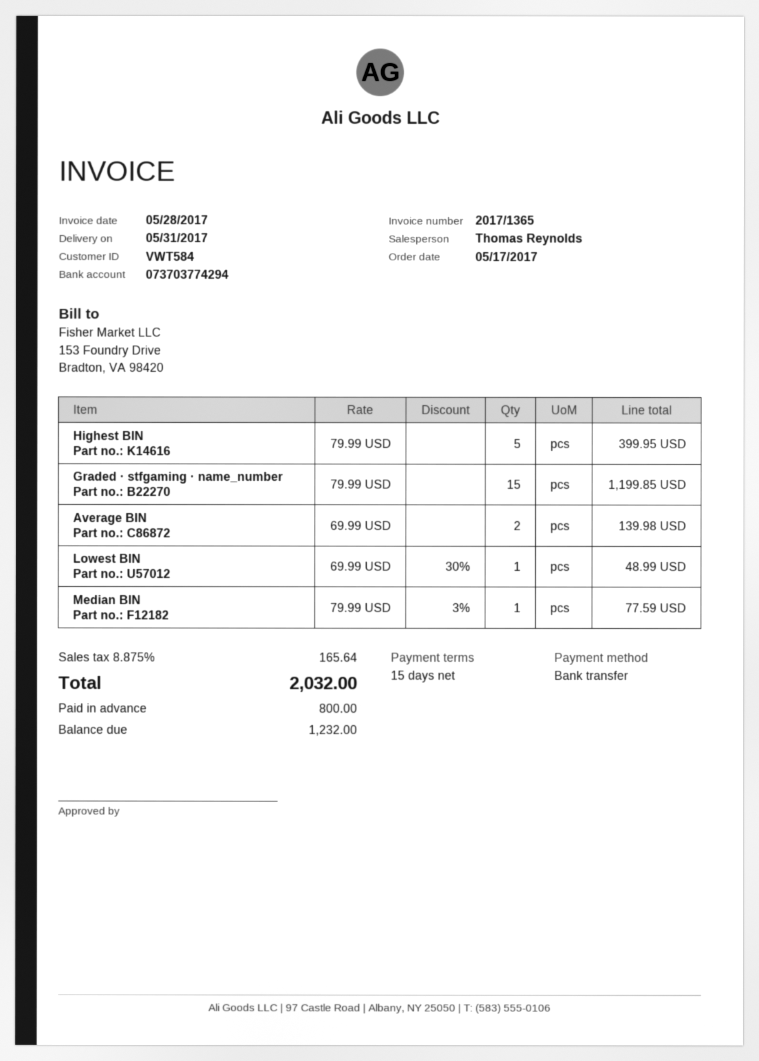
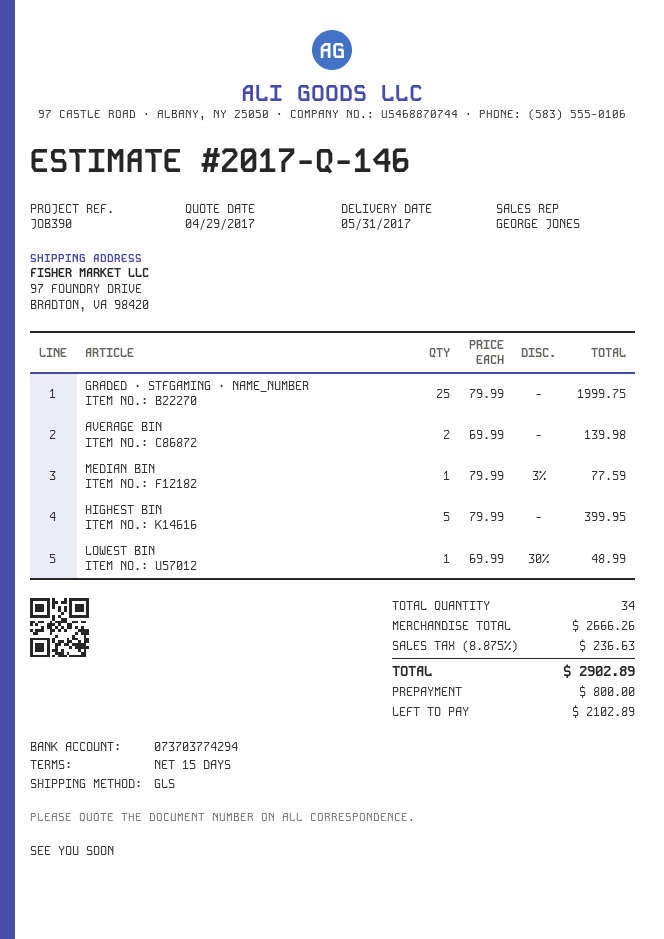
sales rep: Thomas Reynolds -> GEORGE JONES
Graded · stfgaming · name_number: 15 x 79.99 = 1199.85 -> 25 x 79.99 = 1999.75
tax: 8.875% = 165.64 -> 8.875% = 236.63
total: 2032.00 -> 2902.89
balance: 1232.00 -> 2102.89

